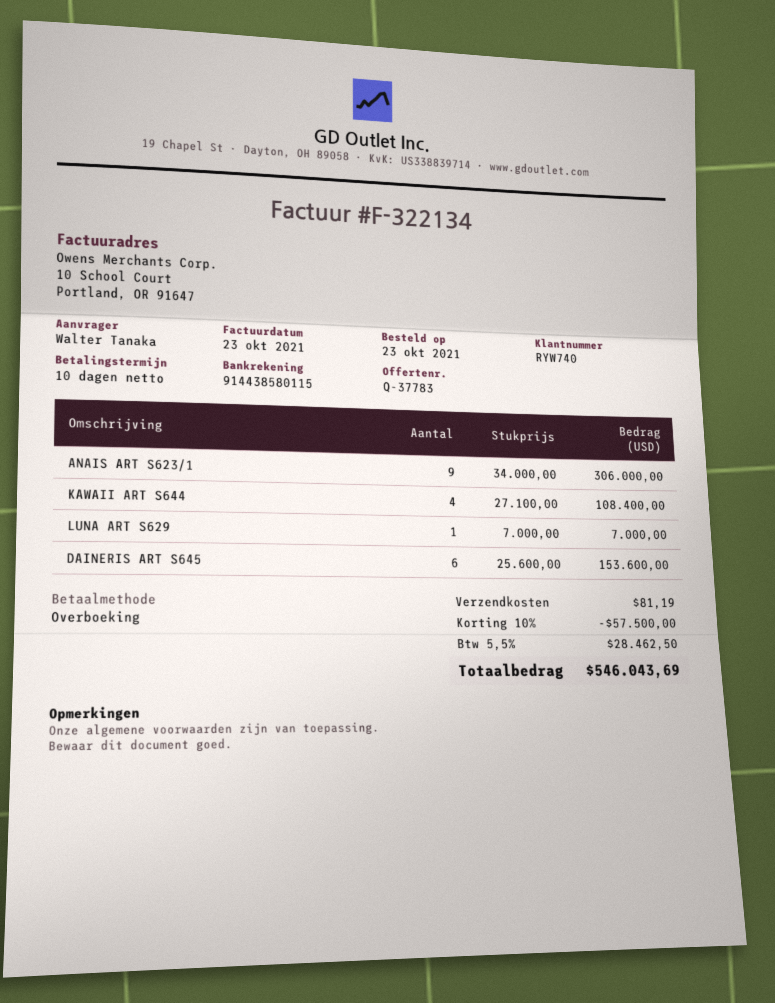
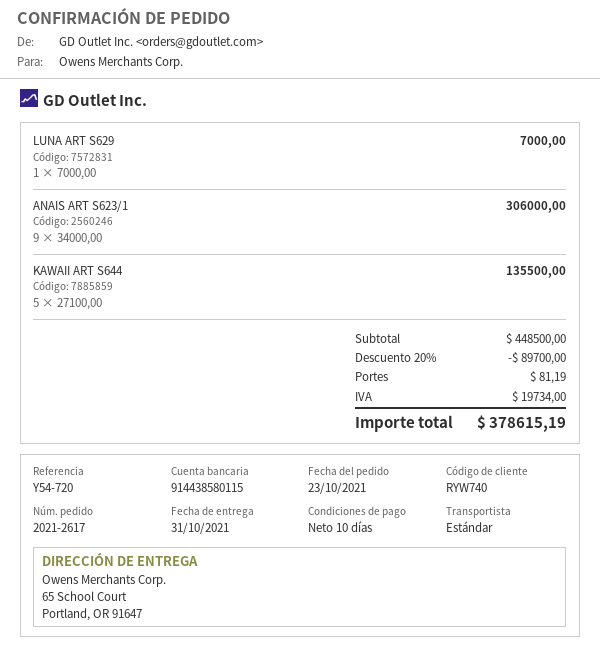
KAWAII ART S644: 4 x 27100.00 = 108400.00 -> 5 x 27100.00 = 135500.00
DAINERIS ART S645: 6 x 25600.00 = 153600.00 -> none
discount: 10% = 57500.00 -> 20% = 89700.00
tax: 28462.50 -> 19734.00
total: 546043.69 -> 378615.19

